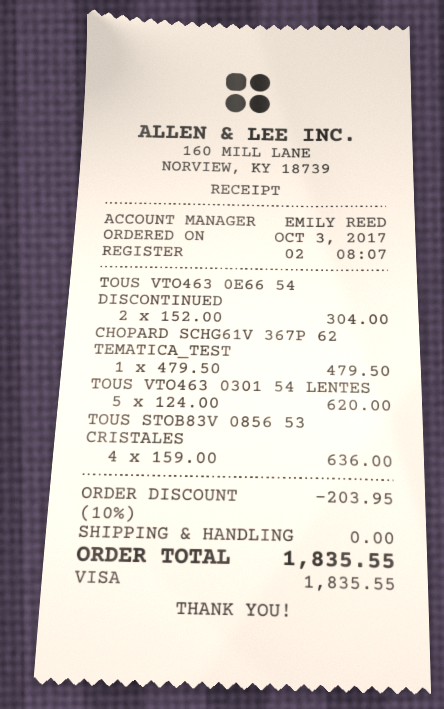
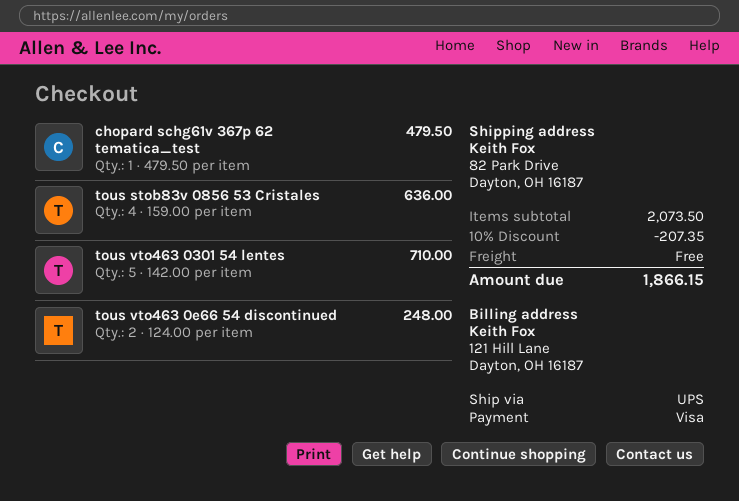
TOUS VTO463 0E66 54 DISCONTINUED: 2 x 152.00 = 304.00 -> 2 x 124.00 = 248.00
TOUS VTO463 0301 54 LENTES: 5 x 124.00 = 620.00 -> 5 x 142.00 = 710.00
discount: 10% = 203.95 -> 10% = 207.35
total: 1835.55 -> 1866.15

